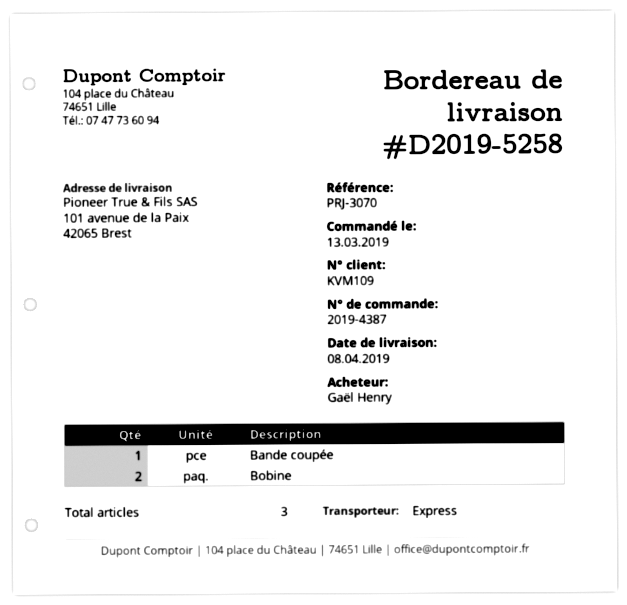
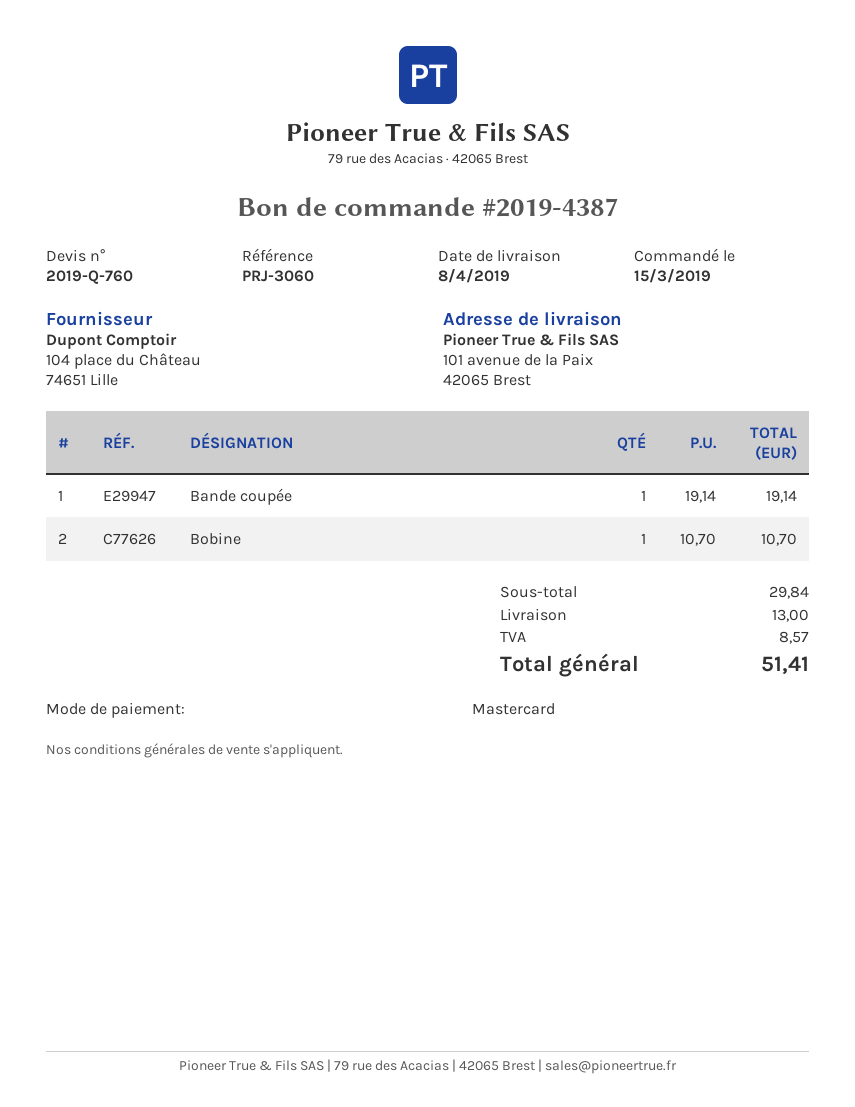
order date: 2019-03-13 -> 2019-03-15
reference: PRJ-3070 -> PRJ-3060
Bobine: 2 -> 1

